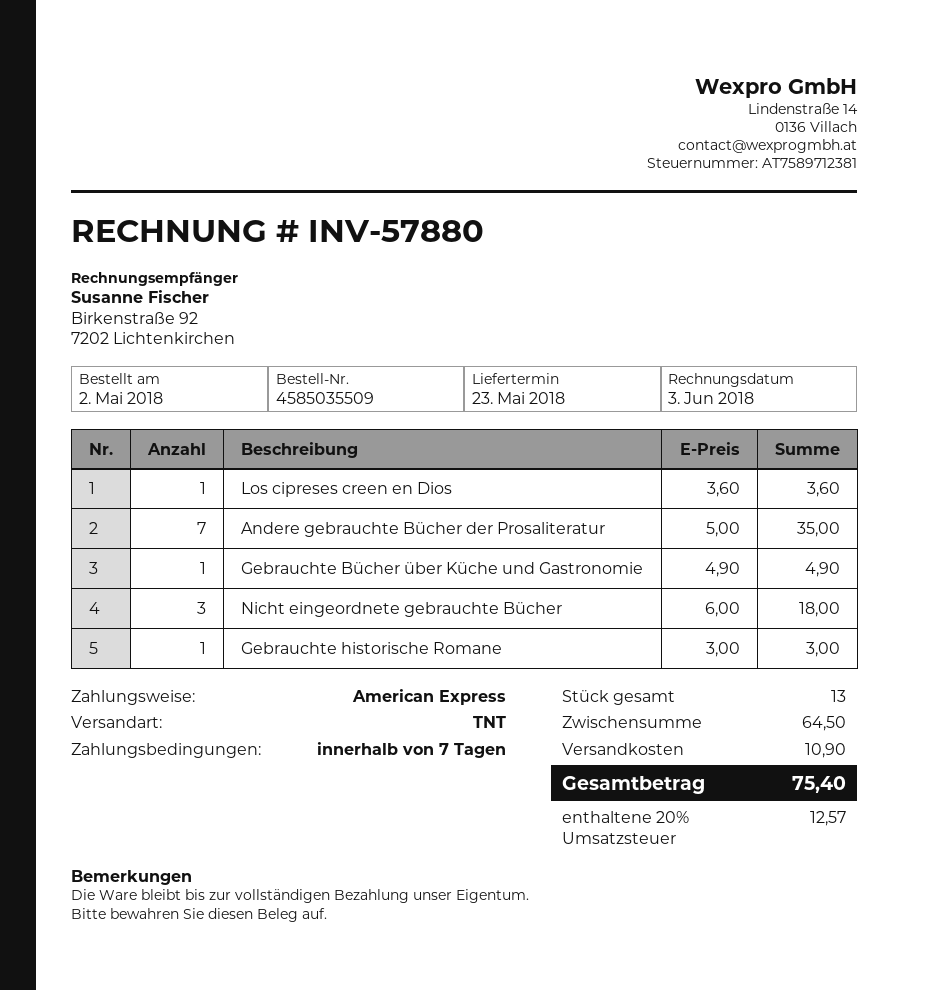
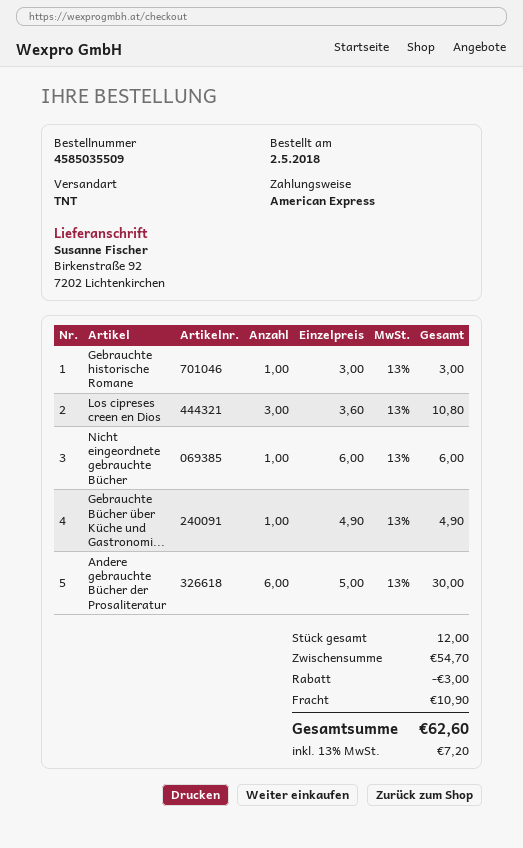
Los cipreses creen en Dios: 1 x 3.60 = 3.60 -> 3 x 3.60 = 10.80
Andere gebrauchte Bücher der Prosaliteratur: 7 x 5.00 = 35.00 -> 6 x 5.00 = 30.00
Nicht eingeordnete gebrauchte Bücher: 3 x 6.00 = 18.00 -> 1 x 6.00 = 6.00
total quantity: 13 -> 12
subtotal: 64.50 -> 54.70
discount: none -> 3.00
tax: 20% = 12.57 -> 13% = 7.20
total: 75.40 -> 62.60

